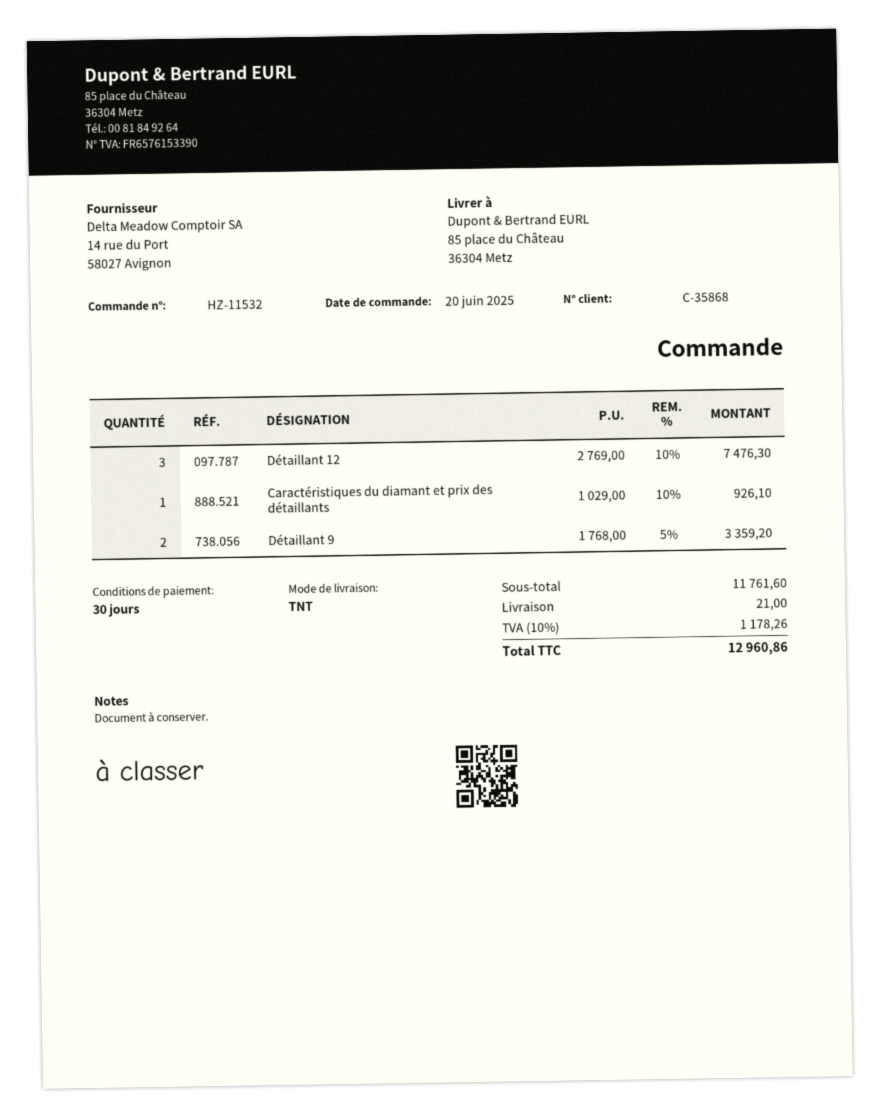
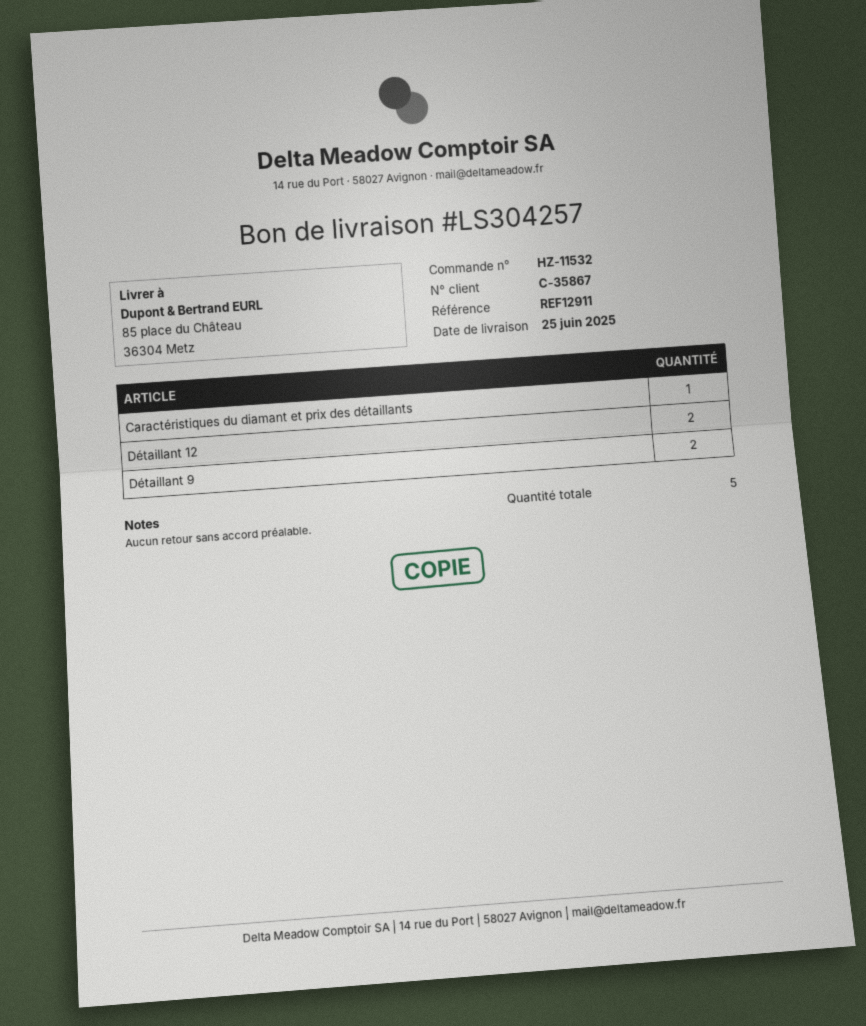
customer number: C-35868 -> C-35867
Détaillant 12: 3 -> 2

